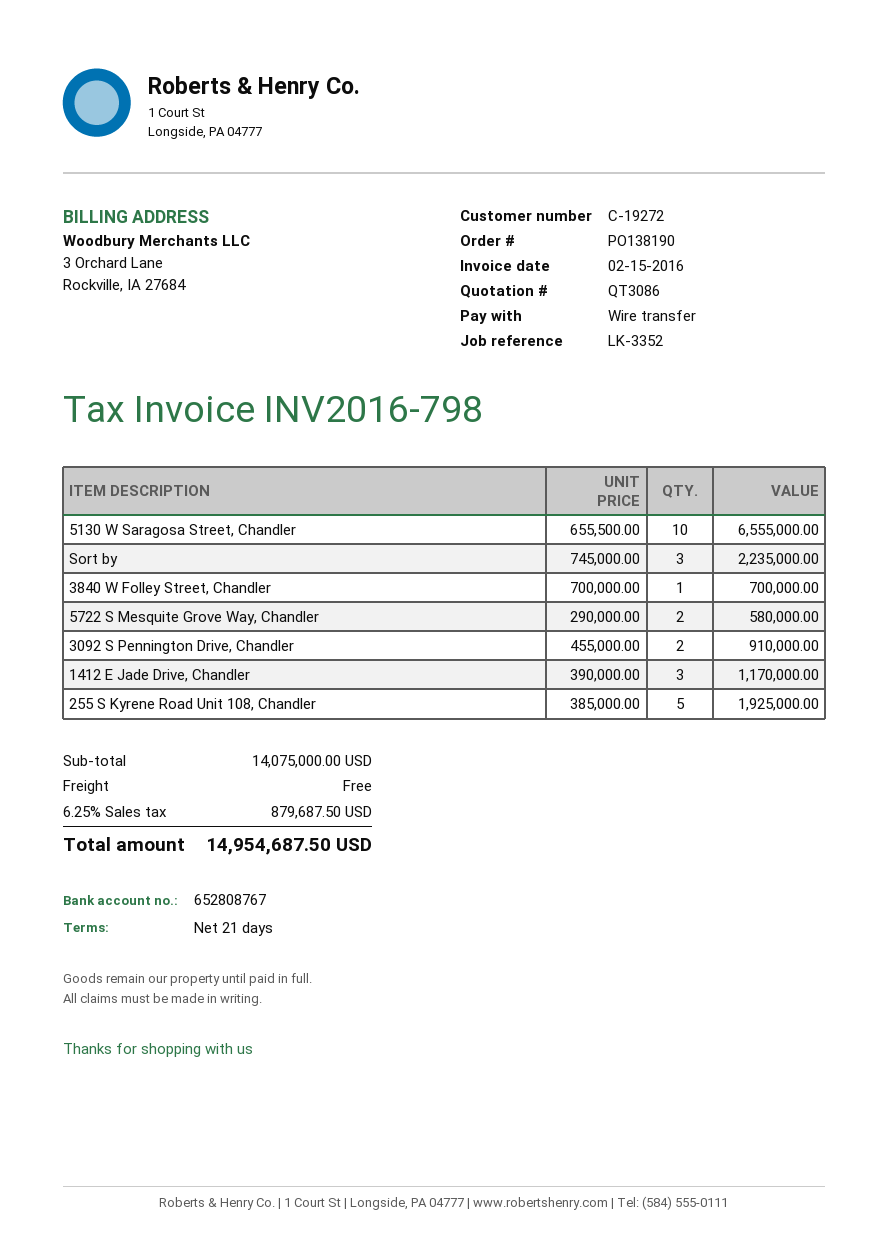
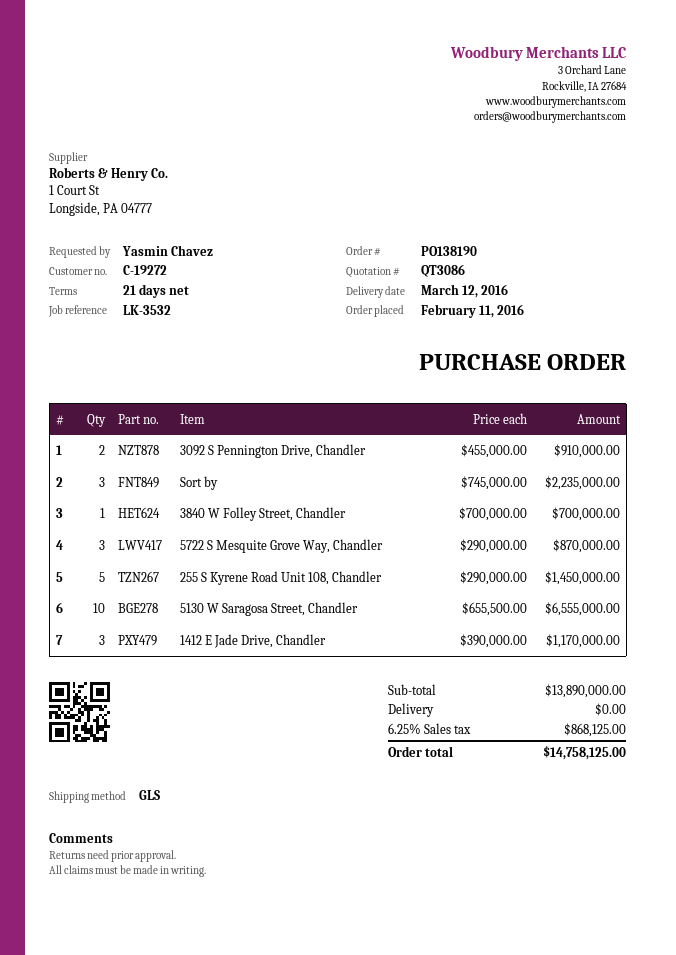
reference: LK-3352 -> LK-3532
5722 S Mesquite Grove Way, Chandler: 2 x 290000.00 = 580000.00 -> 3 x 290000.00 = 870000.00
255 S Kyrene Road Unit 108, Chandler: 5 x 385000.00 = 1925000.00 -> 5 x 290000.00 = 1450000.00
subtotal: 14075000.00 -> 13890000.00
tax: 6.25% = 879687.50 -> 6.25% = 868125.00
total: 14954687.50 -> 14758125.00

